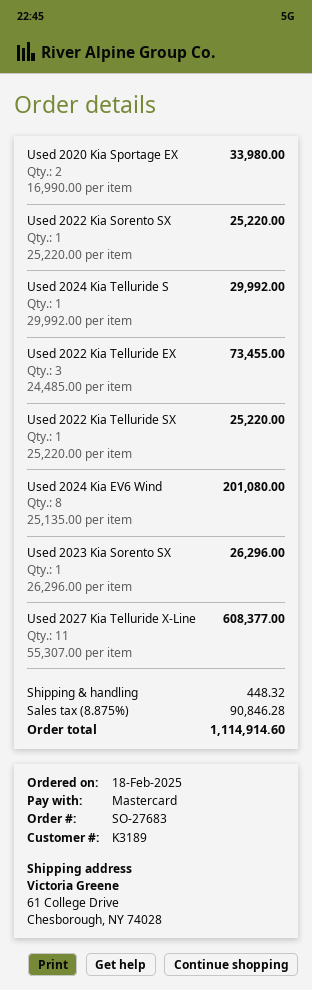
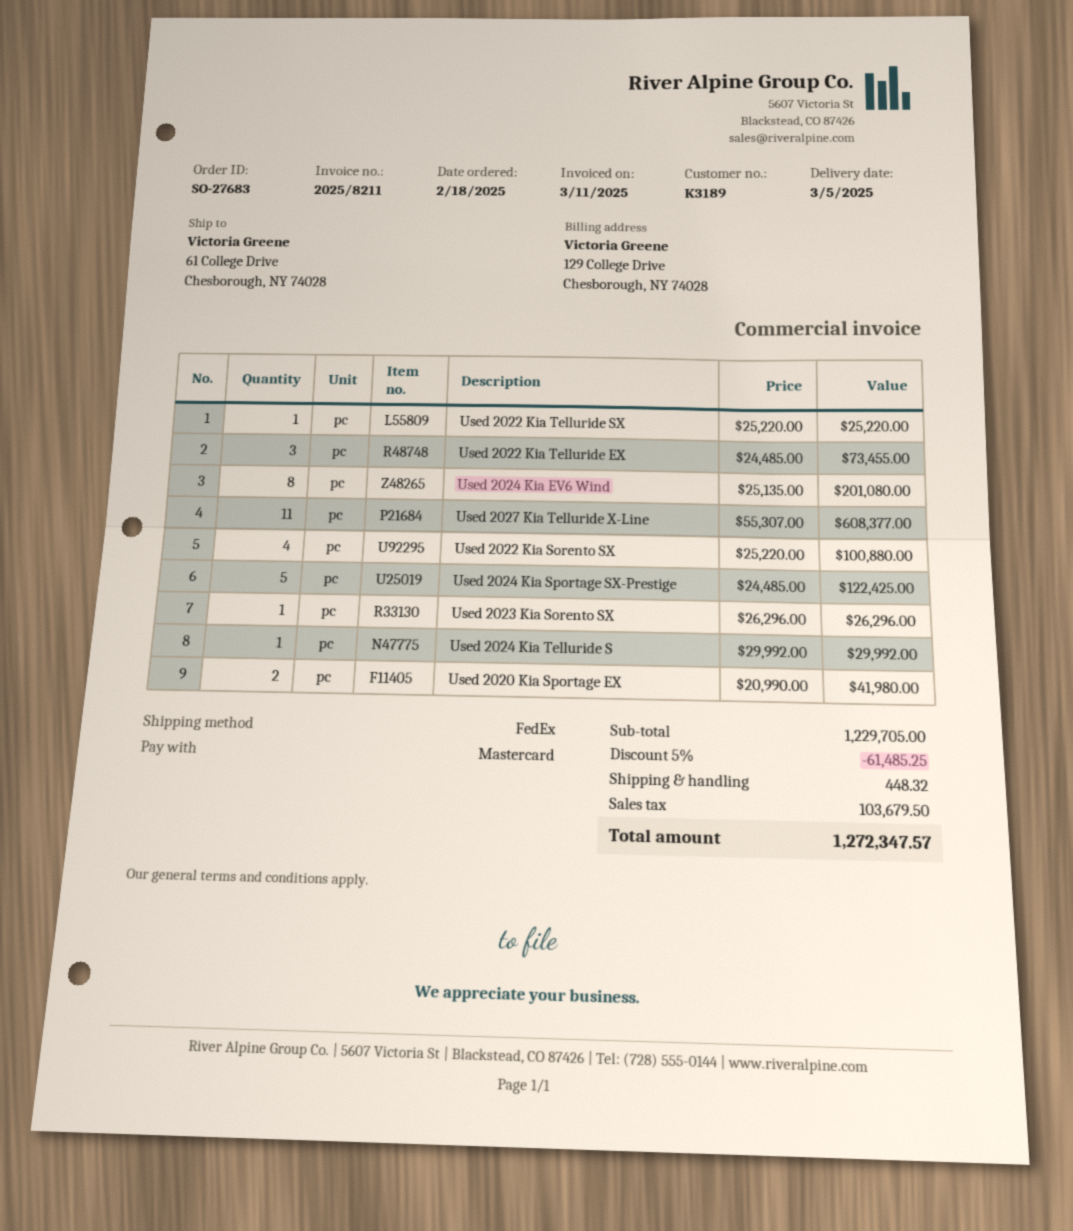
Used 2020 Kia Sportage EX: 2 x 16990.00 = 33980.00 -> 2 x 20990.00 = 41980.00
Used 2022 Kia Sorento SX: 1 x 25220.00 = 25220.00 -> 4 x 25220.00 = 100880.00
Used 2024 Kia Sportage SX-Prestige: none -> 5 x 24485.00 = 122425.00
discount: none -> 5% = 61485.25
tax: 90846.28 -> 103679.50
total: 1114914.60 -> 1272347.57

